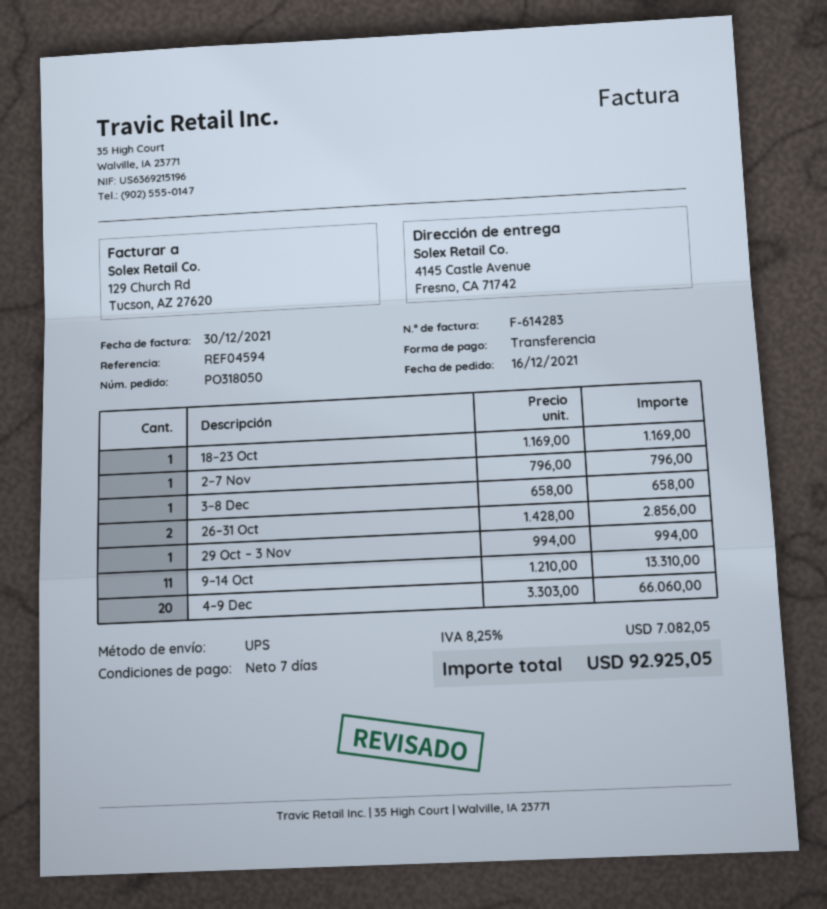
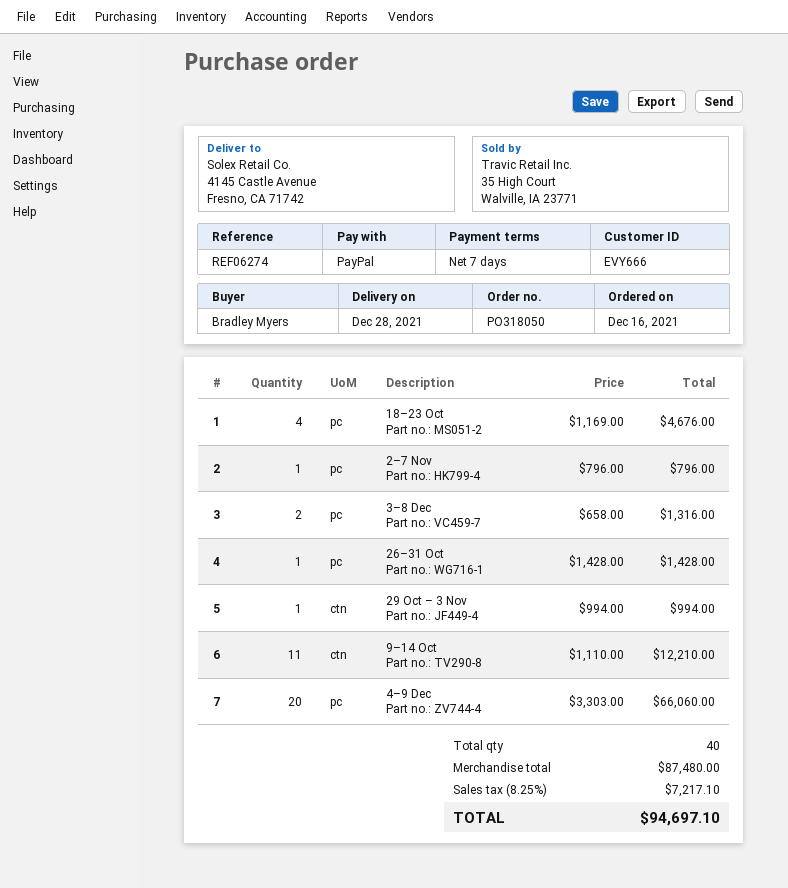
reference: REF04594 -> REF06274
payment method: bank transfer -> PayPal
18–23 Oct: 1 x 1169.00 = 1169.00 -> 4 x 1169.00 = 4676.00
3–8 Dec: 1 x 658.00 = 658.00 -> 2 x 658.00 = 1316.00
26–31 Oct: 2 x 1428.00 = 2856.00 -> 1 x 1428.00 = 1428.00
9–14 Oct: 11 x 1210.00 = 13310.00 -> 11 x 1110.00 = 12210.00
tax: 8.25% = 7082.05 -> 8.25% = 7217.10
total: 92925.05 -> 94697.10

